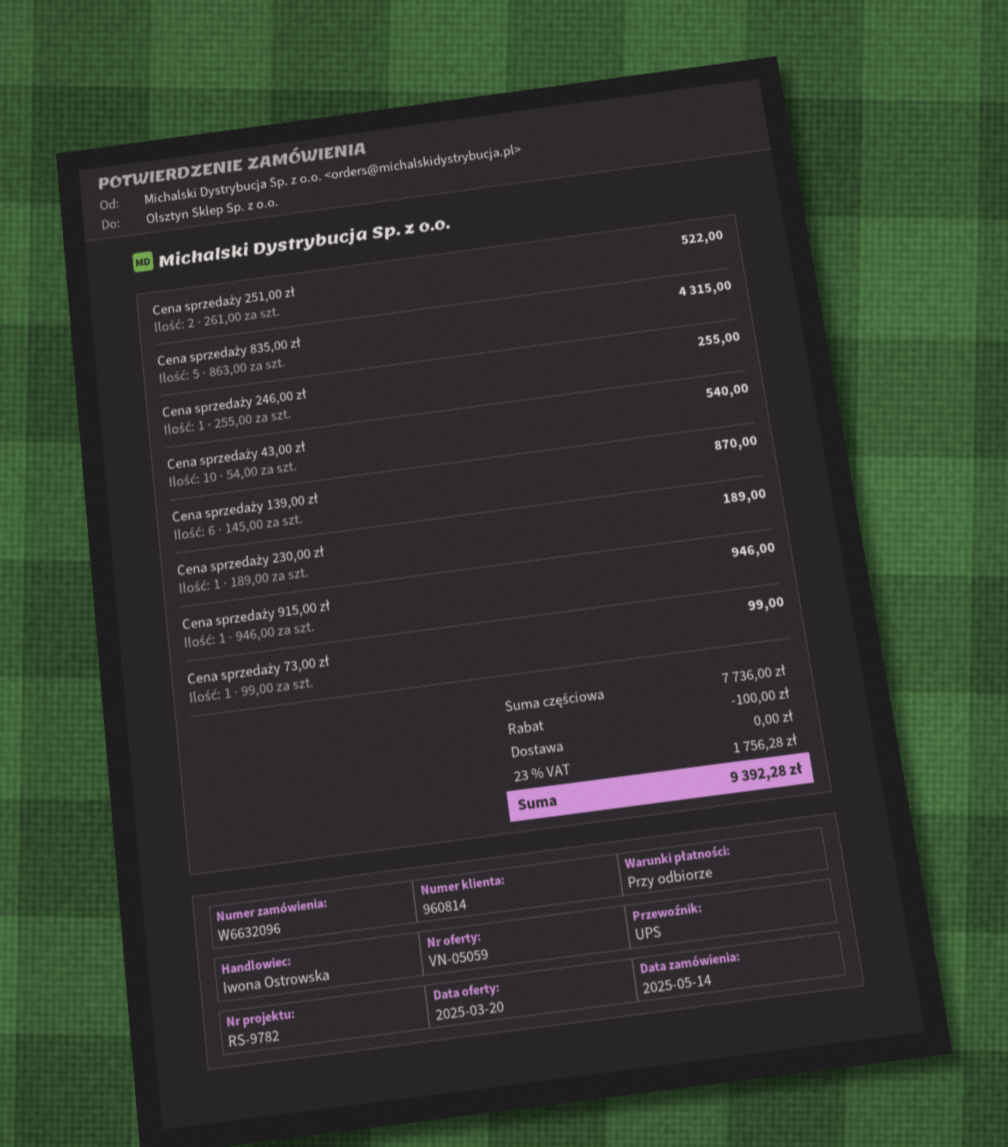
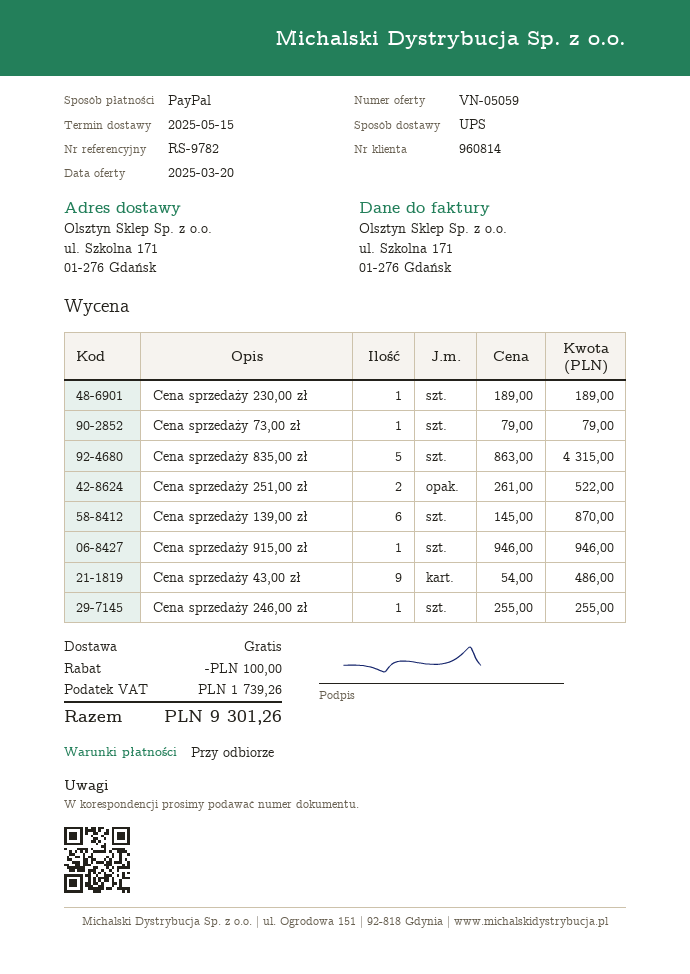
Cena sprzedaży 43,00 zł: 10 x 54.00 = 540.00 -> 9 x 54.00 = 486.00
Cena sprzedaży 73,00 zł: 1 x 99.00 = 99.00 -> 1 x 79.00 = 79.00
tax: 1756.28 -> 1739.26
total: 9392.28 -> 9301.26

